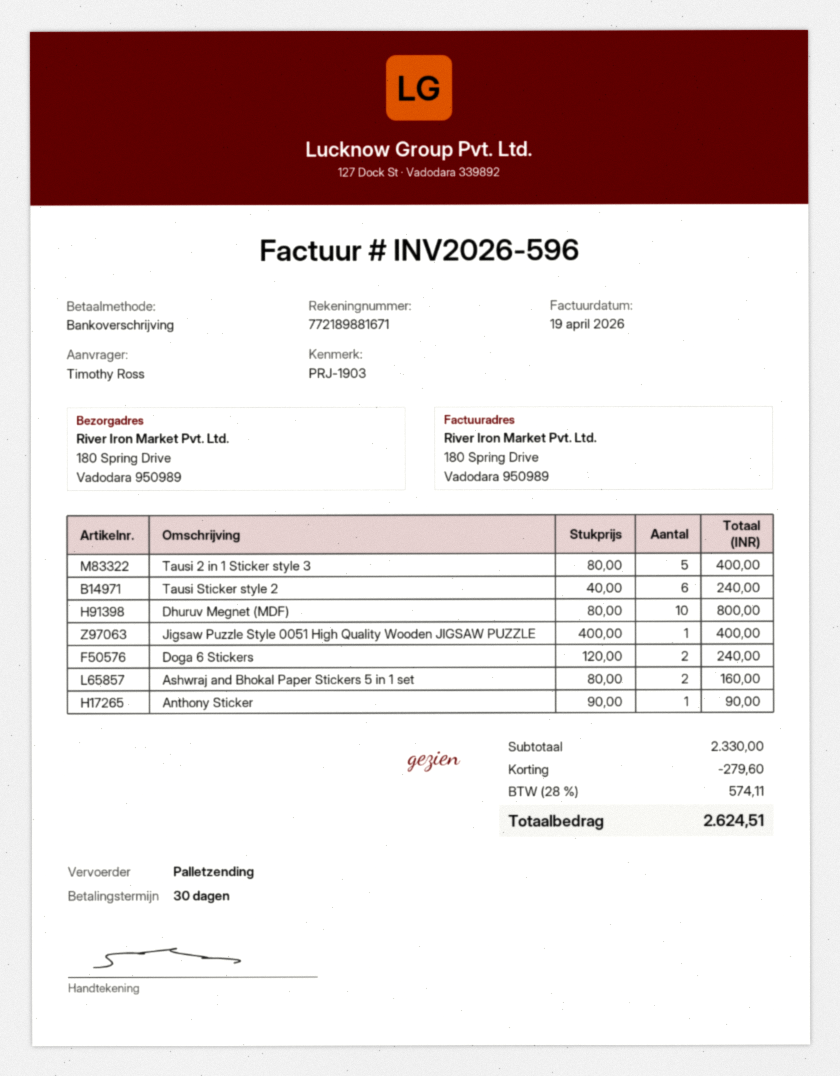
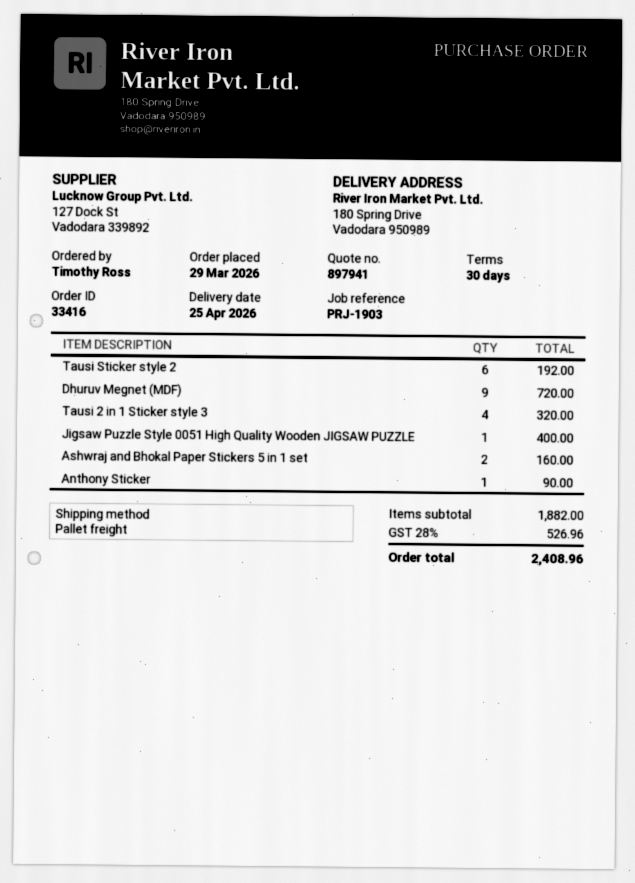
Tausi 2 in 1 Sticker style 3: 5 for 400.00 -> 4 for 320.00
Tausi Sticker style 2: 6 for 240.00 -> 6 for 192.00
Dhuruv Megnet (MDF): 10 for 800.00 -> 9 for 720.00
Doga 6 Stickers: 2 for 240.00 -> none
subtotal: 2330.00 -> 1882.00
discount: 279.60 -> none
tax: 28% = 574.11 -> 28% = 526.96
total: 2624.51 -> 2408.96

